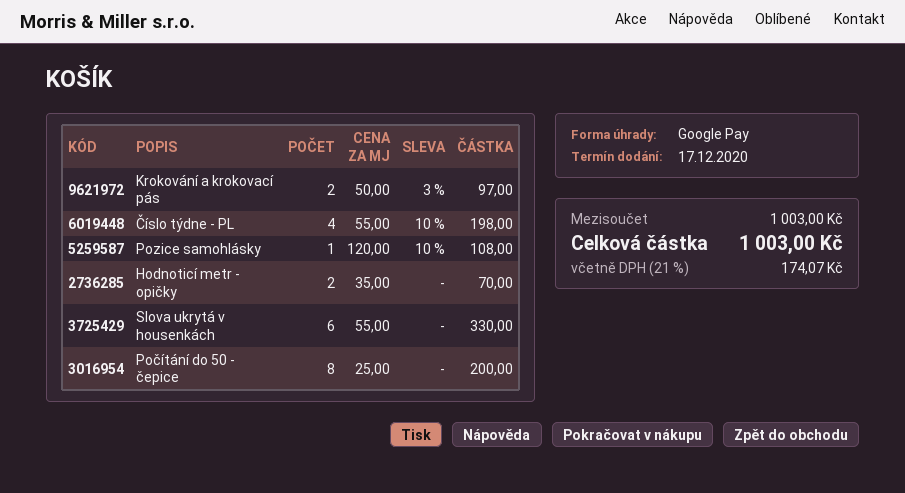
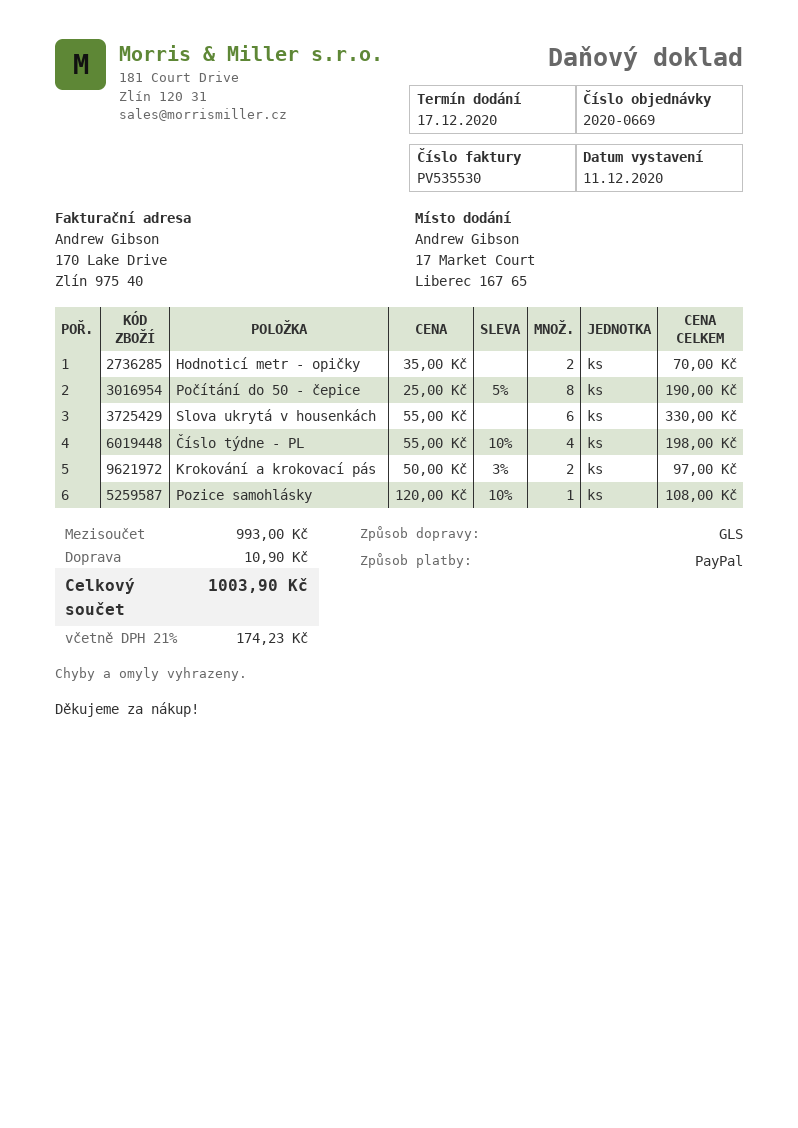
payment method: Google Pay -> PayPal
Počítání do 50 - čepice: 8 x 25.00 = 200.00 -> 8 x 25.00 - 5% = 190.00
subtotal: 1003.00 -> 993.00
shipping: none -> 10.90
tax: 21% = 174.07 -> 21% = 174.23
total: 1003.00 -> 1003.90

